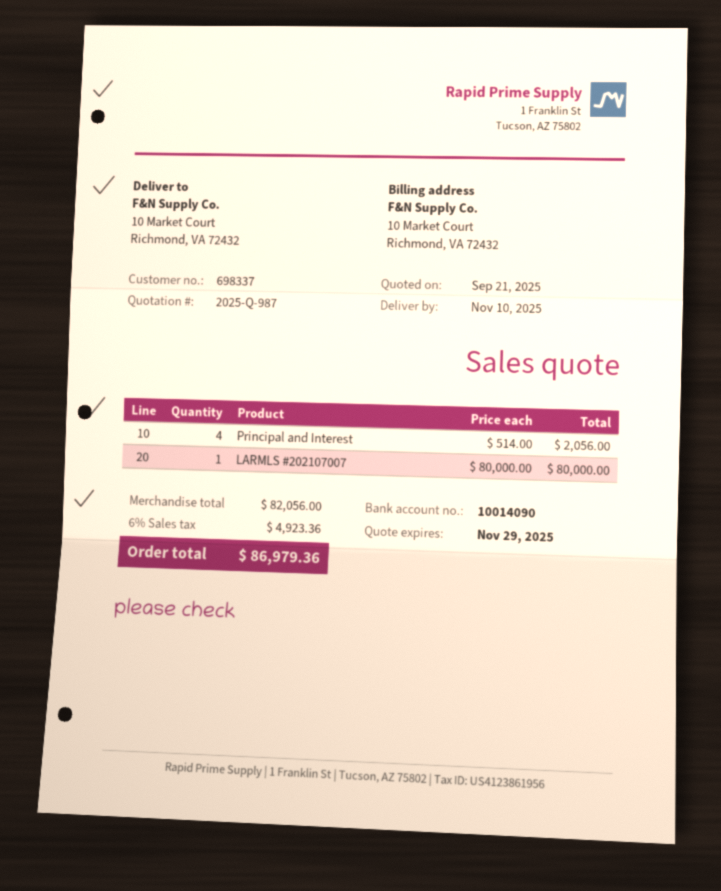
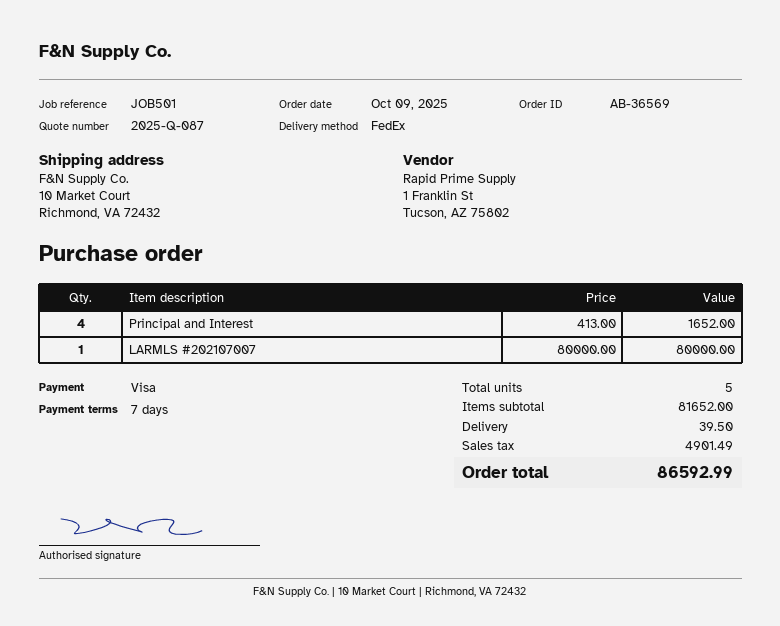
quote number: 2025-Q-987 -> 2025-Q-087
Principal and Interest: 4 x 514.00 = 2056.00 -> 4 x 413.00 = 1652.00
subtotal: 82056.00 -> 81652.00
shipping: none -> 39.50
tax: 4923.36 -> 4901.49
total: 86979.36 -> 86592.99

